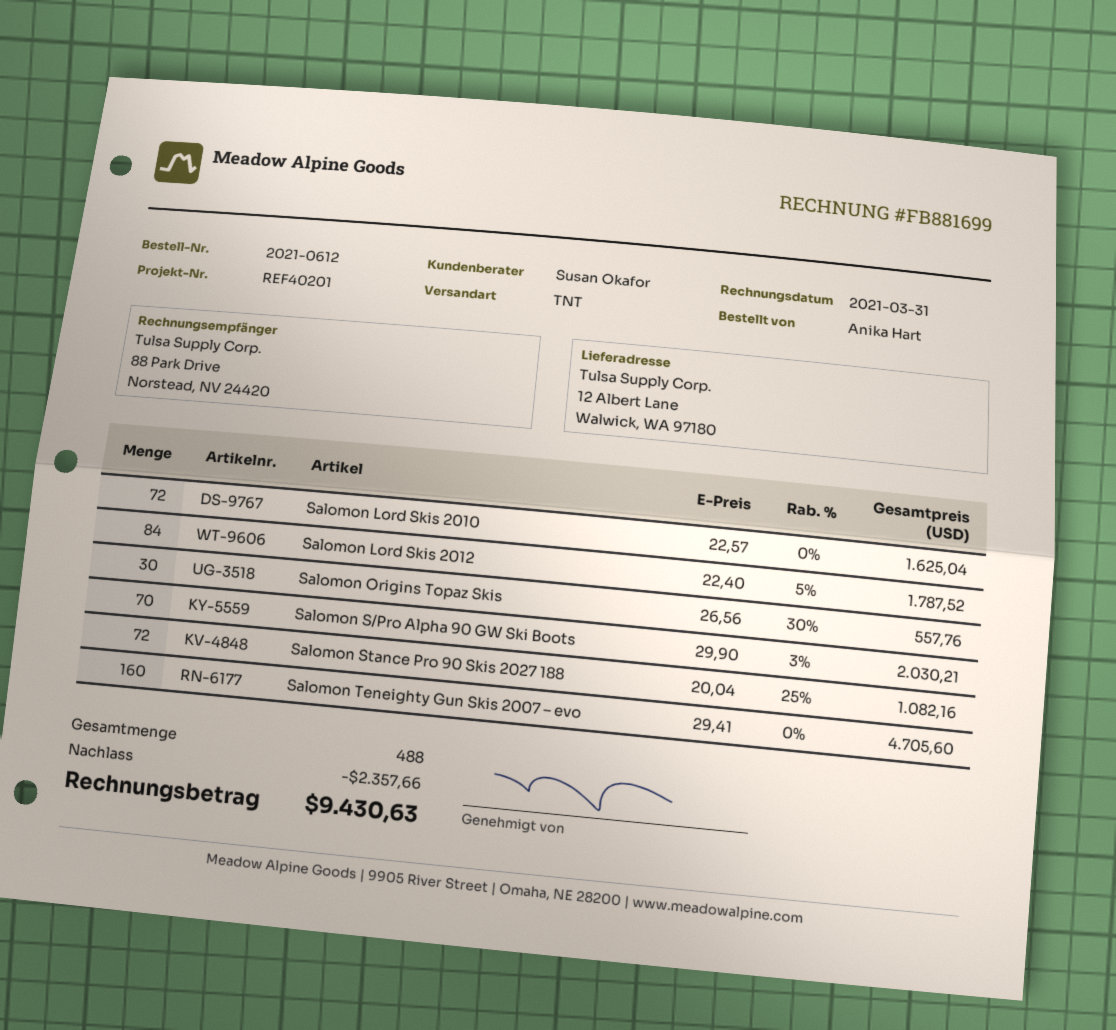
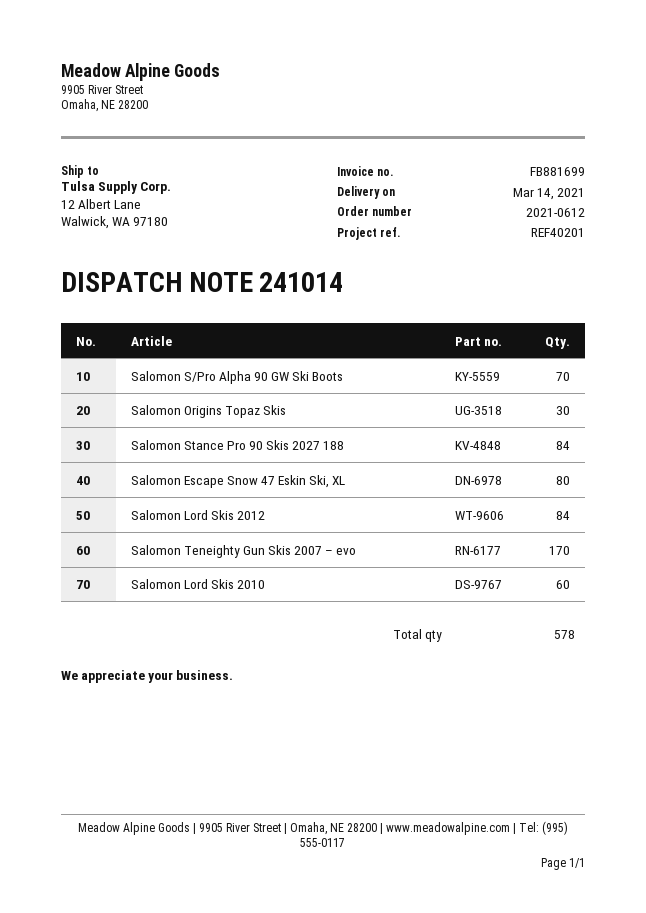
Salomon Lord Skis 2010: 72 -> 60
Salomon Stance Pro 90 Skis 2027 188: 72 -> 84
Salomon Teneighty Gun Skis 2007 – evo: 160 -> 170
Salomon Escape Snow 47 Eskin Ski, XL: none -> 80
total quantity: 488 -> 578

